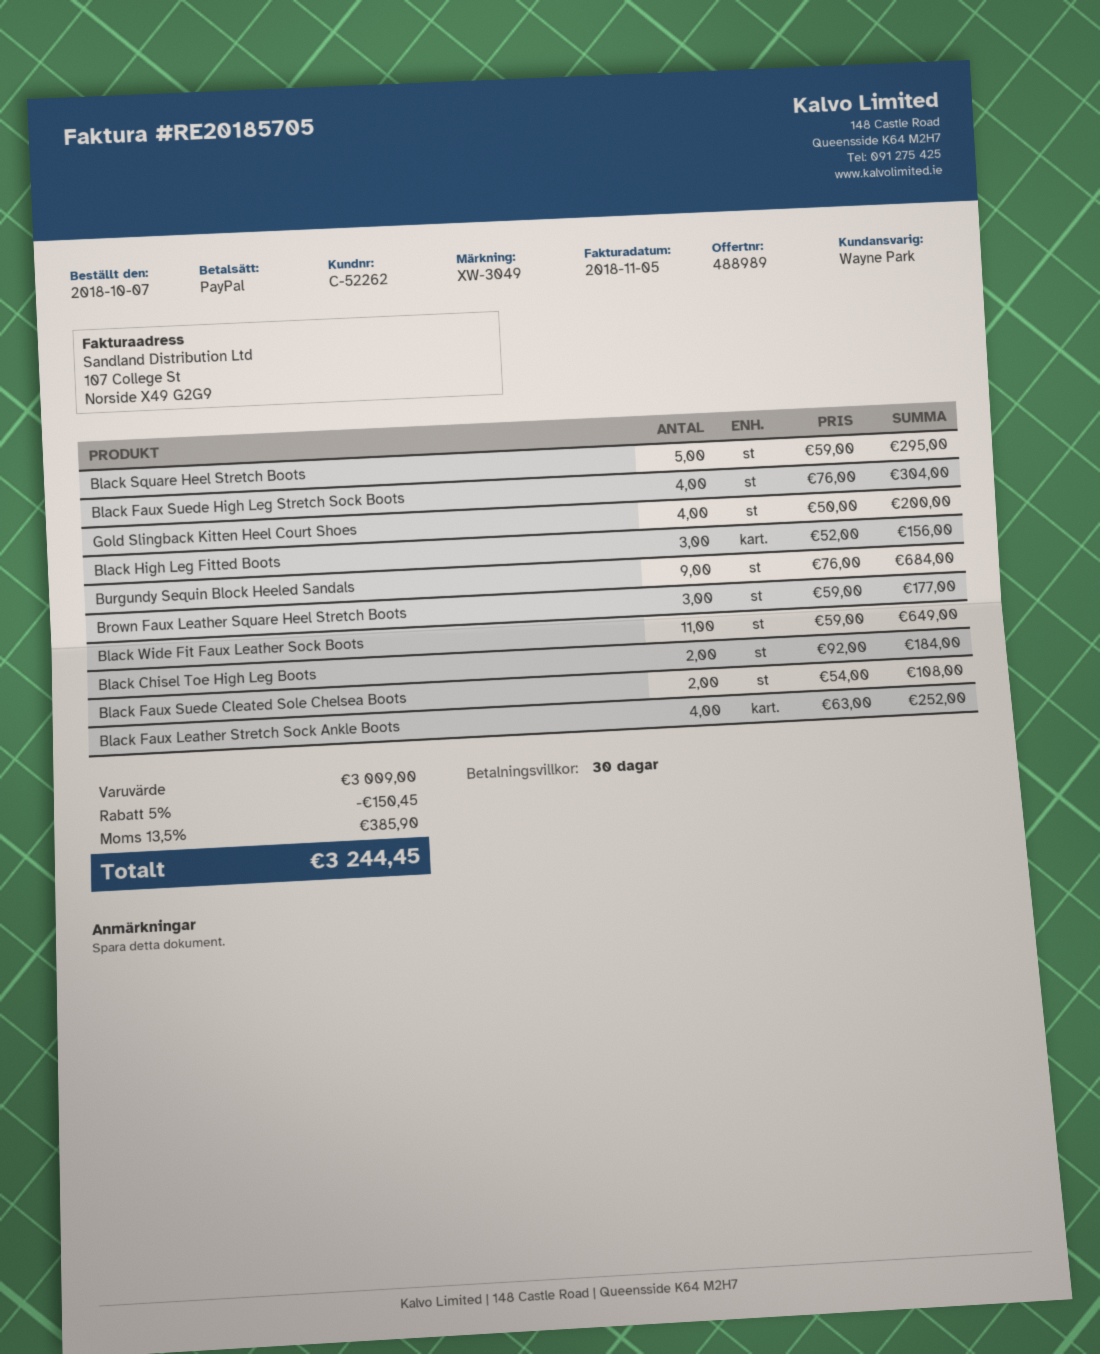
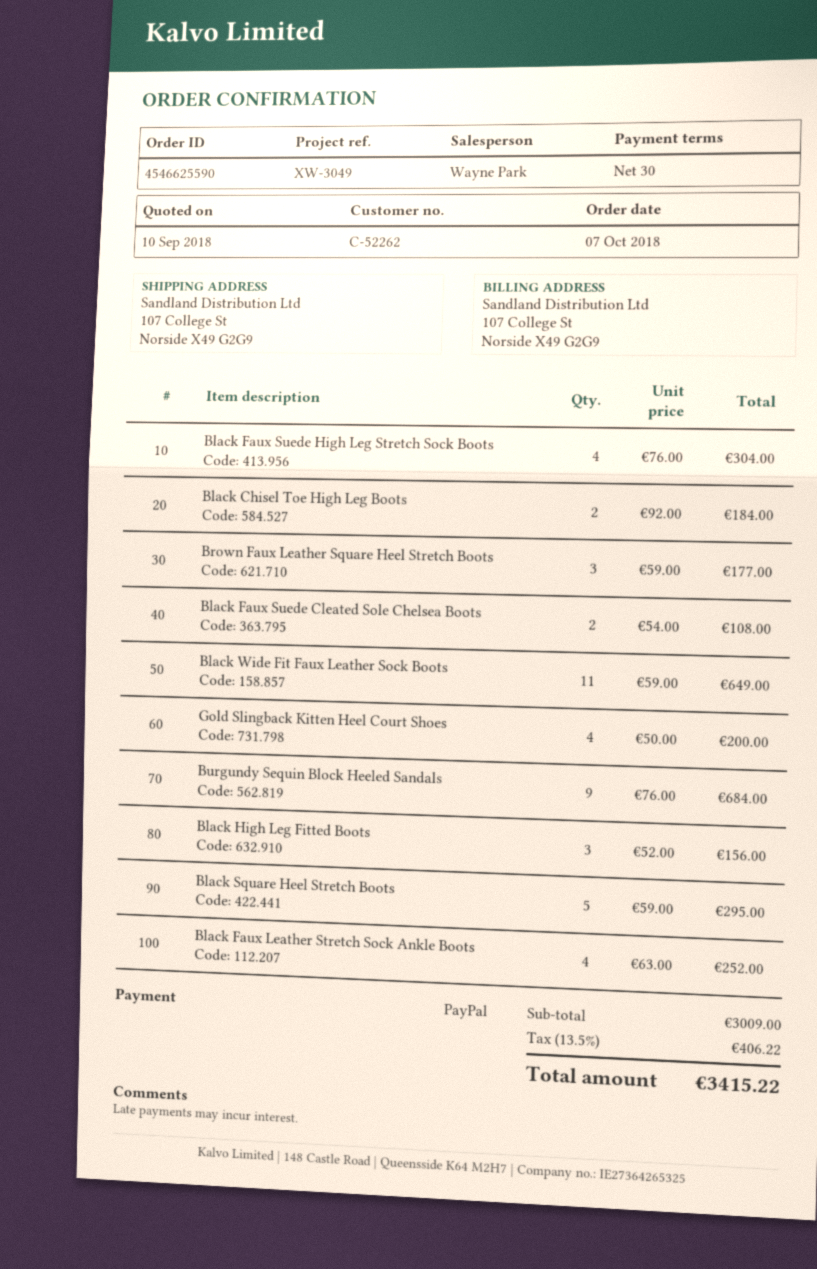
discount: 5% = 150.45 -> none
tax: 13.5% = 385.90 -> 13.5% = 406.22
total: 3244.45 -> 3415.22

